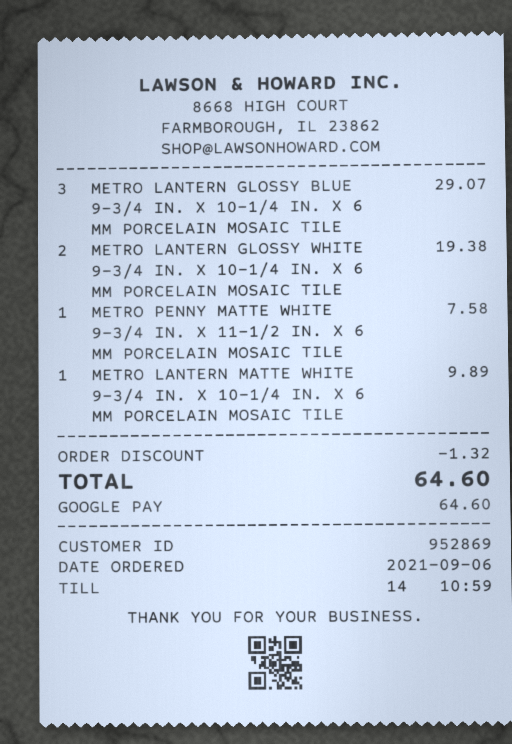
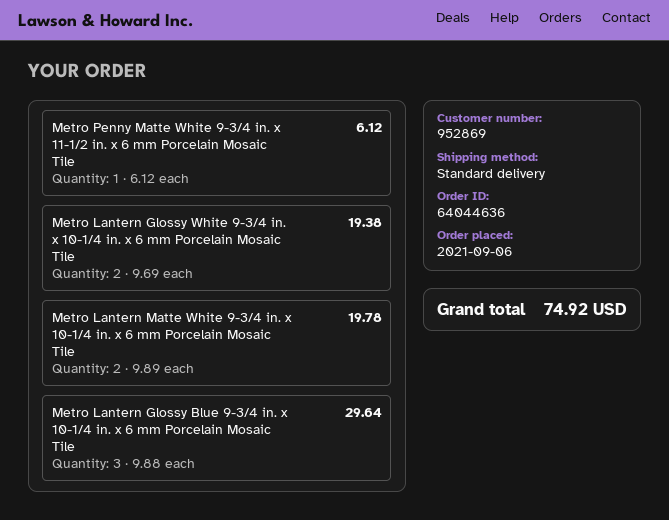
METRO LANTERN GLOSSY BLUE 9-3/4 IN. X 10-1/4 IN. X 6 MM PORCELAIN MOSAIC TILE: 3 for 29.07 -> 3 for 29.64
METRO PENNY MATTE WHITE 9-3/4 IN. X 11-1/2 IN. X 6 MM PORCELAIN MOSAIC TILE: 1 for 7.58 -> 1 for 6.12
METRO LANTERN MATTE WHITE 9-3/4 IN. X 10-1/4 IN. X 6 MM PORCELAIN MOSAIC TILE: 1 for 9.89 -> 2 for 19.78
discount: 1.32 -> none
total: 64.60 -> 74.92

